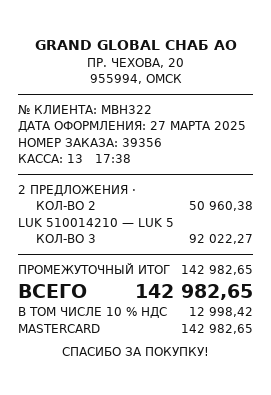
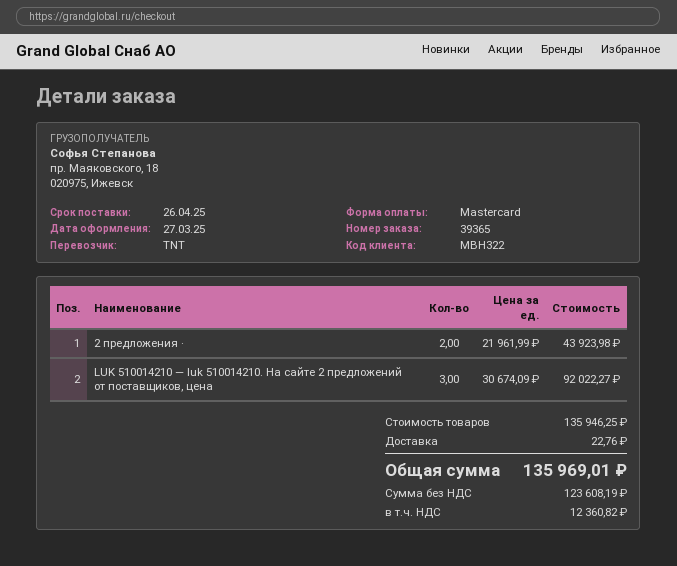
order number: 39356 -> 39365
2 ПРЕДЛОЖЕНИЯ ·: 2 for 50960.38 -> 2 for 43923.98
subtotal: 142982.65 -> 135946.25
shipping: none -> 22.76
tax: 12998.42 -> 12360.82
total: 142982.65 -> 135969.01

